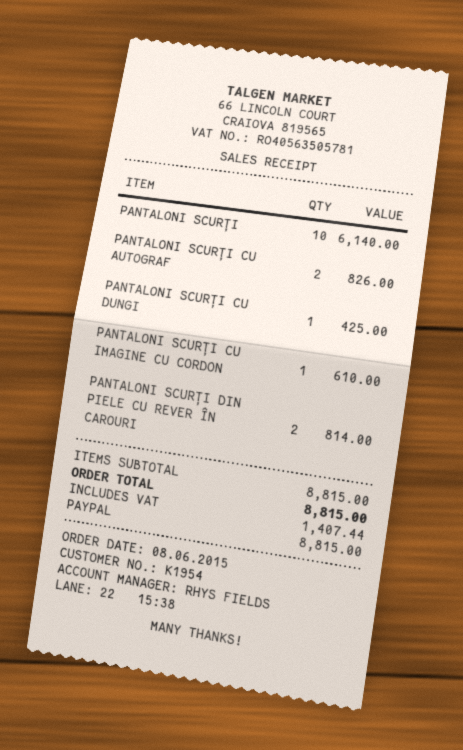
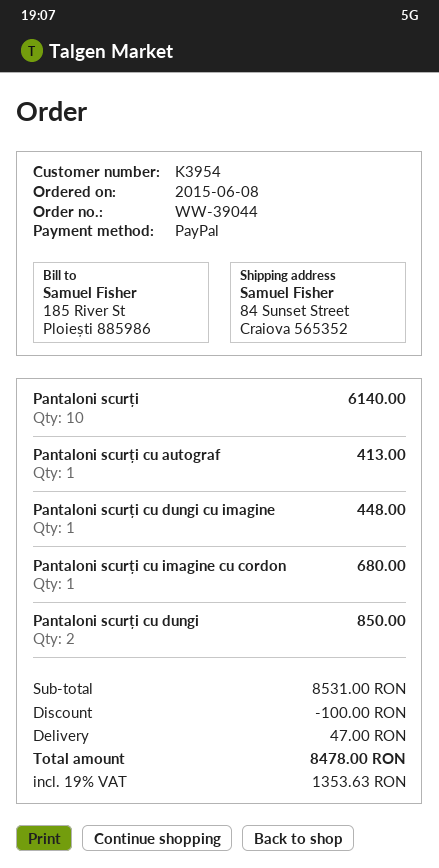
customer number: K1954 -> K3954
PANTALONI SCURȚI CU AUTOGRAF: 2 for 826.00 -> 1 for 413.00
PANTALONI SCURȚI CU DUNGI: 1 for 425.00 -> 2 for 850.00
PANTALONI SCURȚI CU IMAGINE CU CORDON: 1 for 610.00 -> 1 for 680.00
PANTALONI SCURȚI DIN PIELE CU REVER ÎN CAROURI: 2 for 814.00 -> none
Pantaloni scurți cu dungi cu imagine: none -> 1 for 448.00
subtotal: 8815.00 -> 8531.00
discount: none -> 100.00
shipping: none -> 47.00
tax: 1407.44 -> 1353.63
total: 8815.00 -> 8478.00

